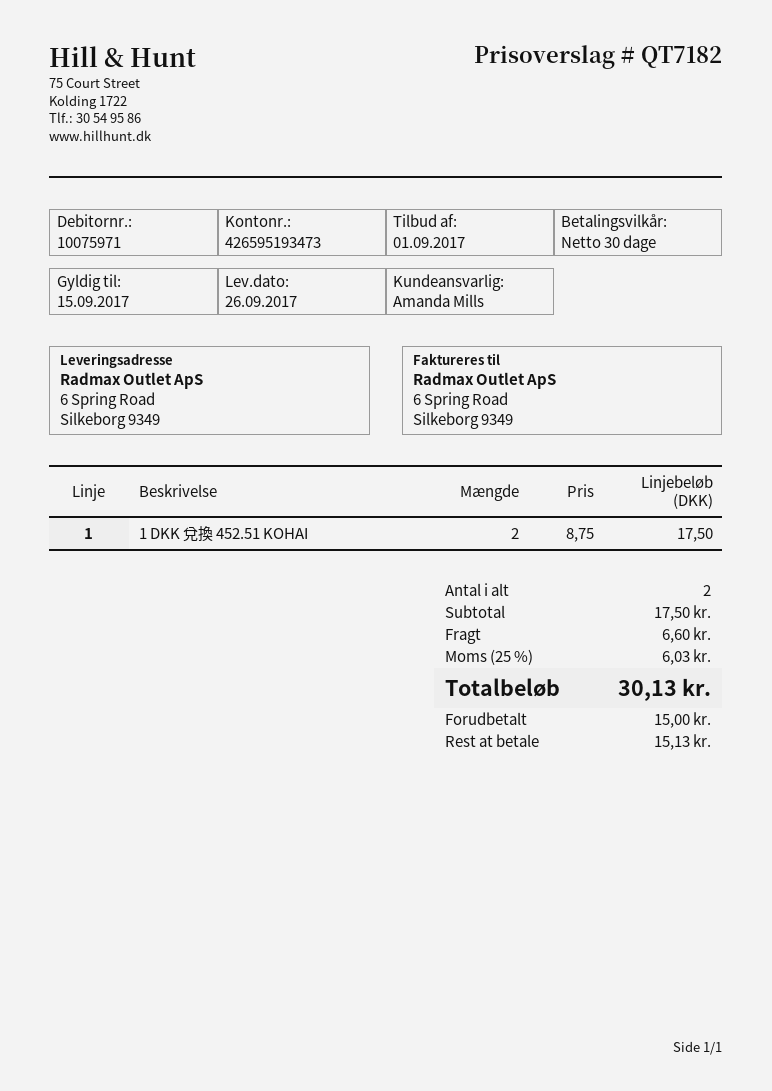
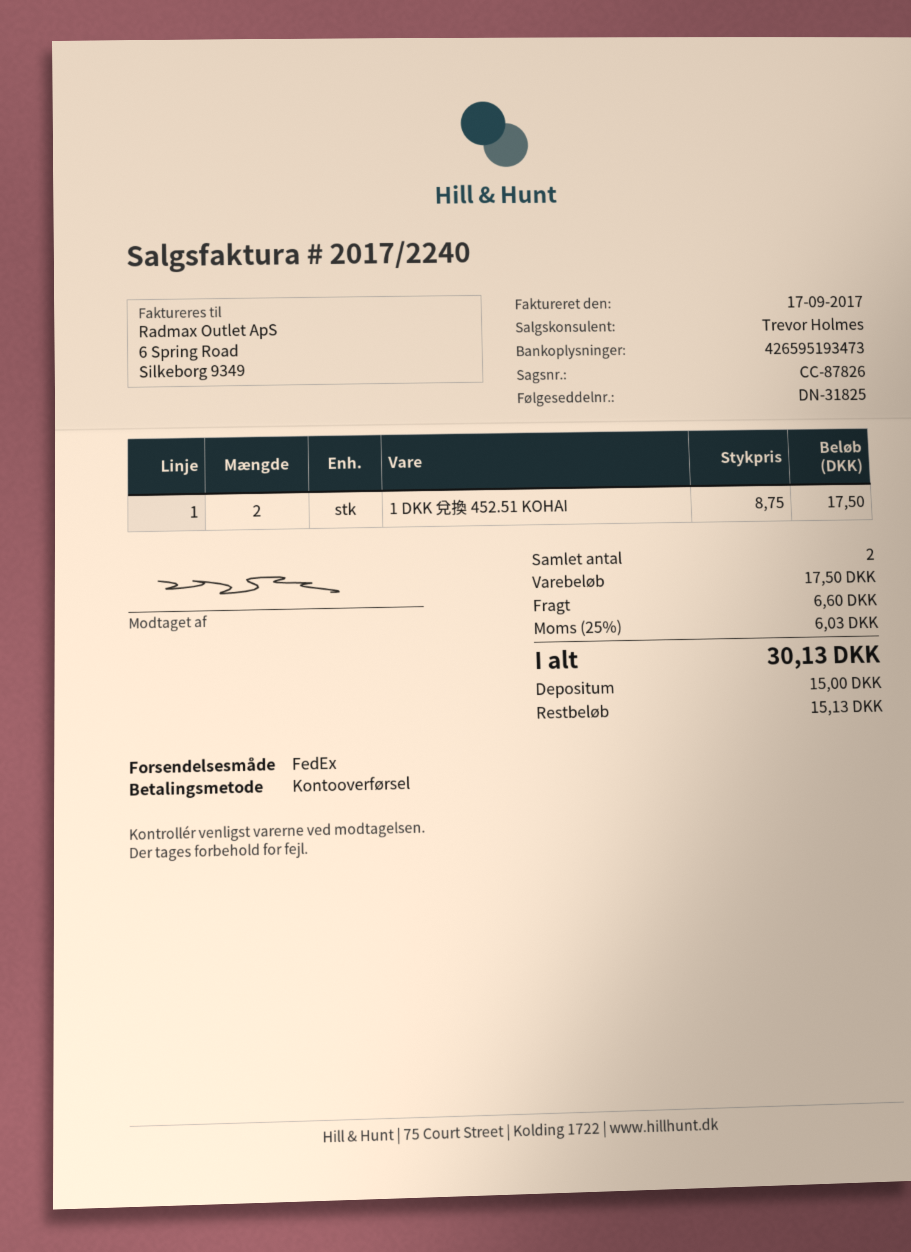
sales rep: Amanda Mills -> Trevor Holmes

